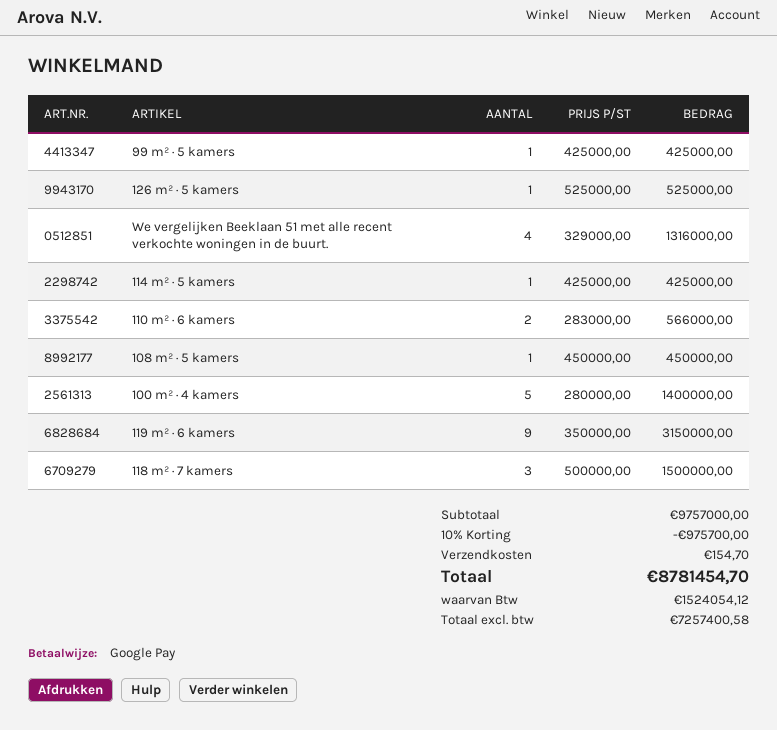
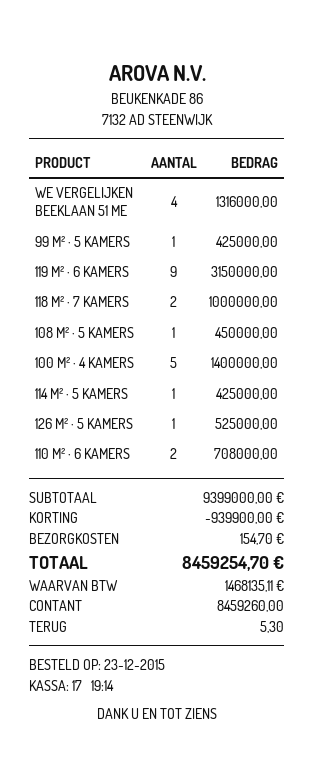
payment method: Google Pay -> cash
110 m² · 6 kamers: 2 for 566000.00 -> 2 for 708000.00
118 m² · 7 kamers: 3 for 1500000.00 -> 2 for 1000000.00
subtotal: 9757000.00 -> 9399000.00
discount: 975700.00 -> 939900.00
tax: 1524054.12 -> 1468135.11
total: 8781454.70 -> 8459254.70

